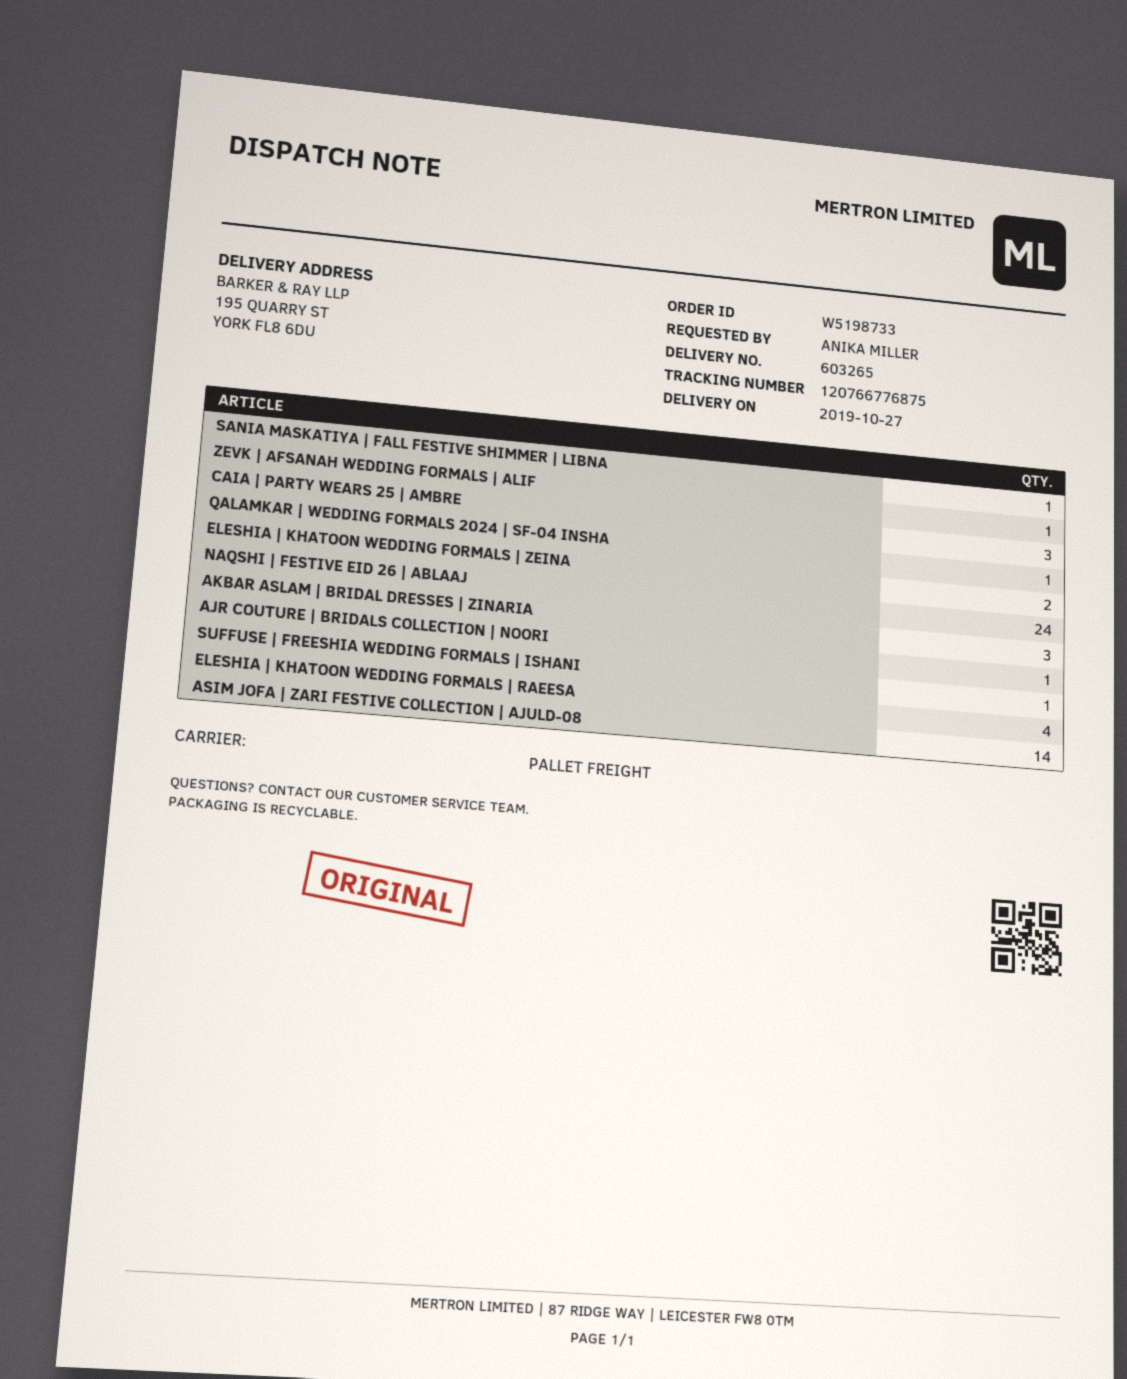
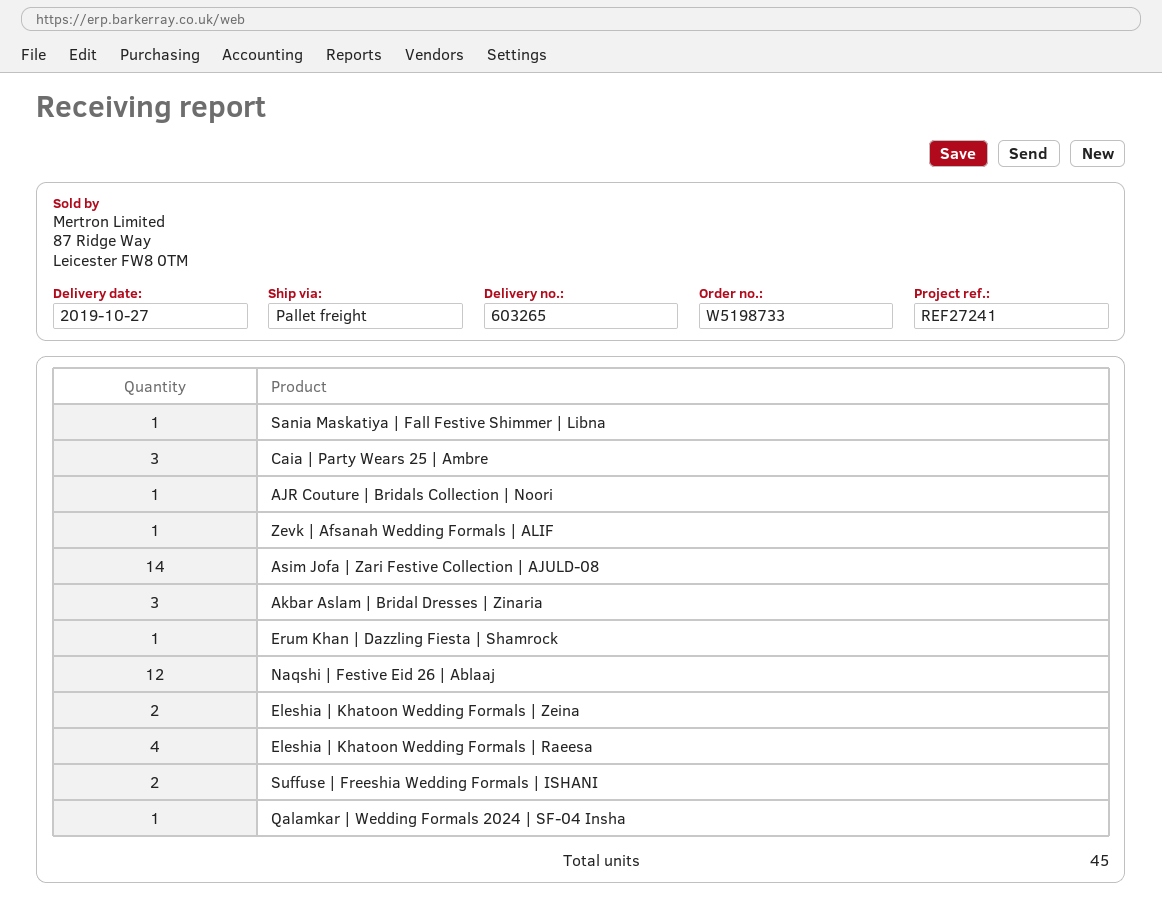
NAQSHI | FESTIVE EID 26 | ABLAAJ: 24 -> 12
SUFFUSE | FREESHIA WEDDING FORMALS | ISHANI: 1 -> 2
Erum Khan | Dazzling Fiesta | Shamrock: none -> 1

